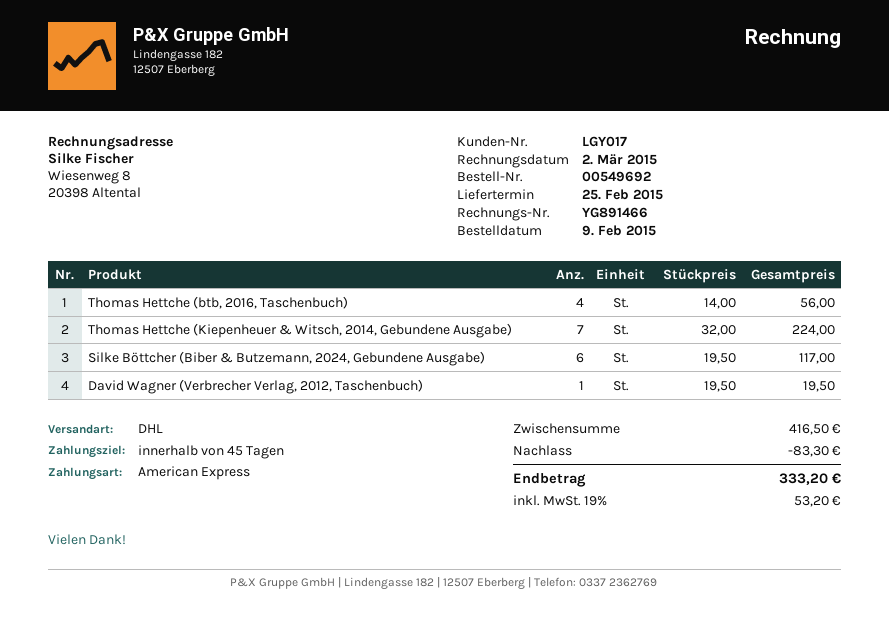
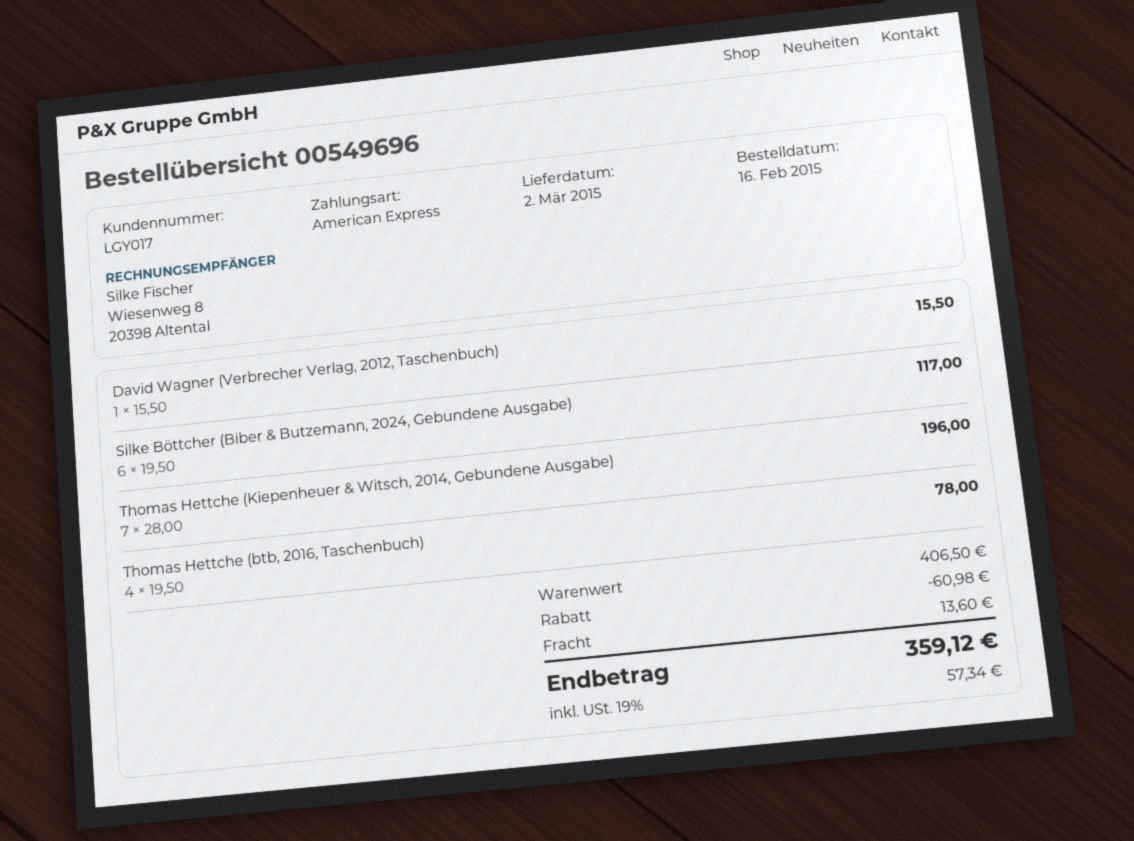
order number: 00549692 -> 00549696
order date: 2015-02-09 -> 2015-02-16
delivery date: 2015-02-25 -> 2015-03-02
Thomas Hettche (btb, 2016, Taschenbuch): 4 x 14.00 = 56.00 -> 4 x 19.50 = 78.00
Thomas Hettche (Kiepenheuer & Witsch, 2014, Gebundene Ausgabe): 7 x 32.00 = 224.00 -> 7 x 28.00 = 196.00
David Wagner (Verbrecher Verlag, 2012, Taschenbuch): 1 x 19.50 = 19.50 -> 1 x 15.50 = 15.50
subtotal: 416.50 -> 406.50
discount: 83.30 -> 60.98
shipping: none -> 13.60
tax: 19% = 53.20 -> 19% = 57.34
total: 333.20 -> 359.12

